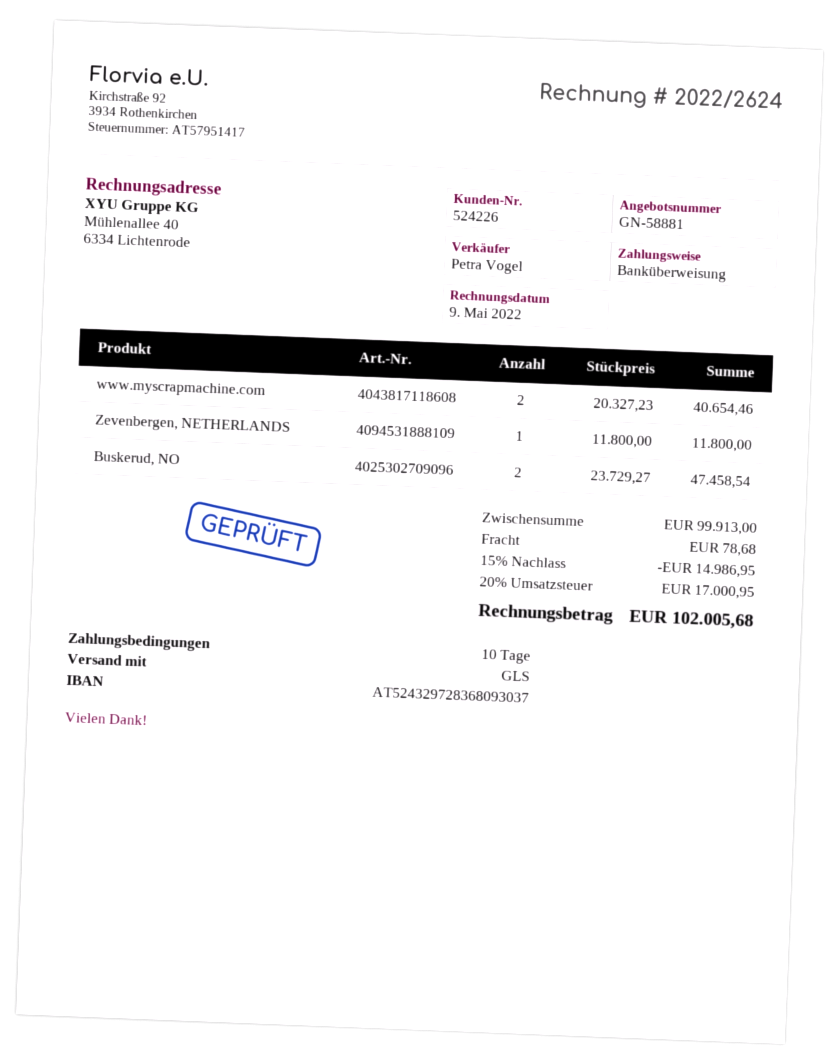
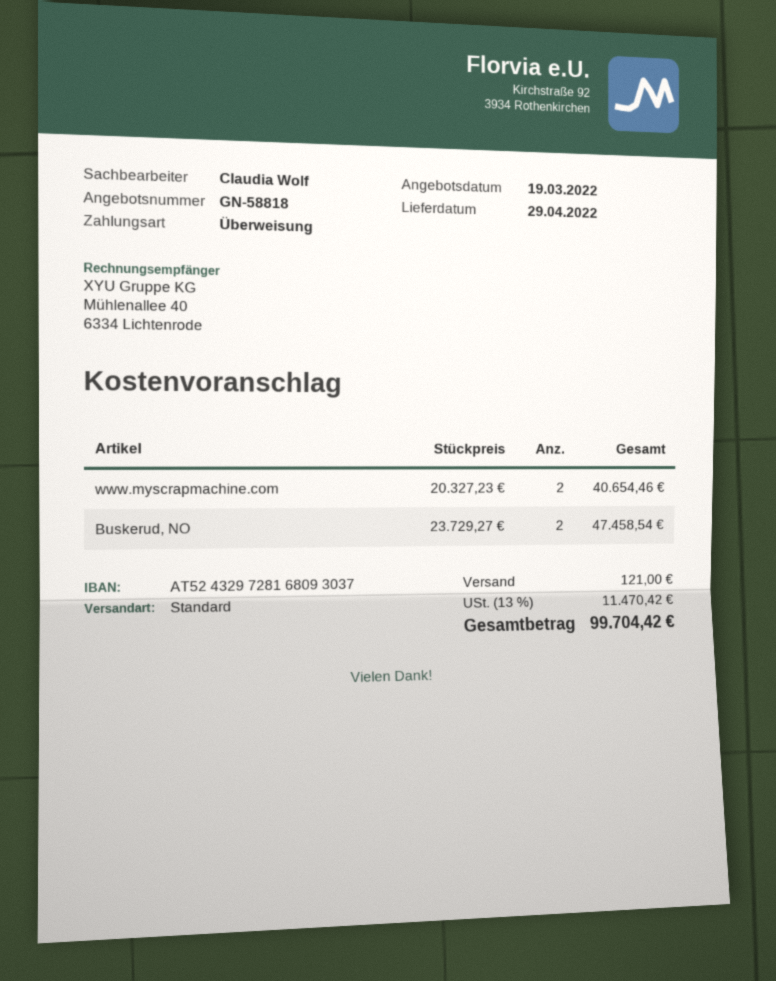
quote number: GN-58881 -> GN-58818
sales rep: Petra Vogel -> Claudia Wolf
bank account: AT524329728368093037 -> AT524329728168093037
shipping method: GLS -> standard
Zevenbergen, NETHERLANDS: 1 x 11800.00 = 11800.00 -> none
discount: 15% = 14986.95 -> none
shipping: 78.68 -> 121.00
tax: 20% = 17000.95 -> 13% = 11470.42
total: 102005.68 -> 99704.42

